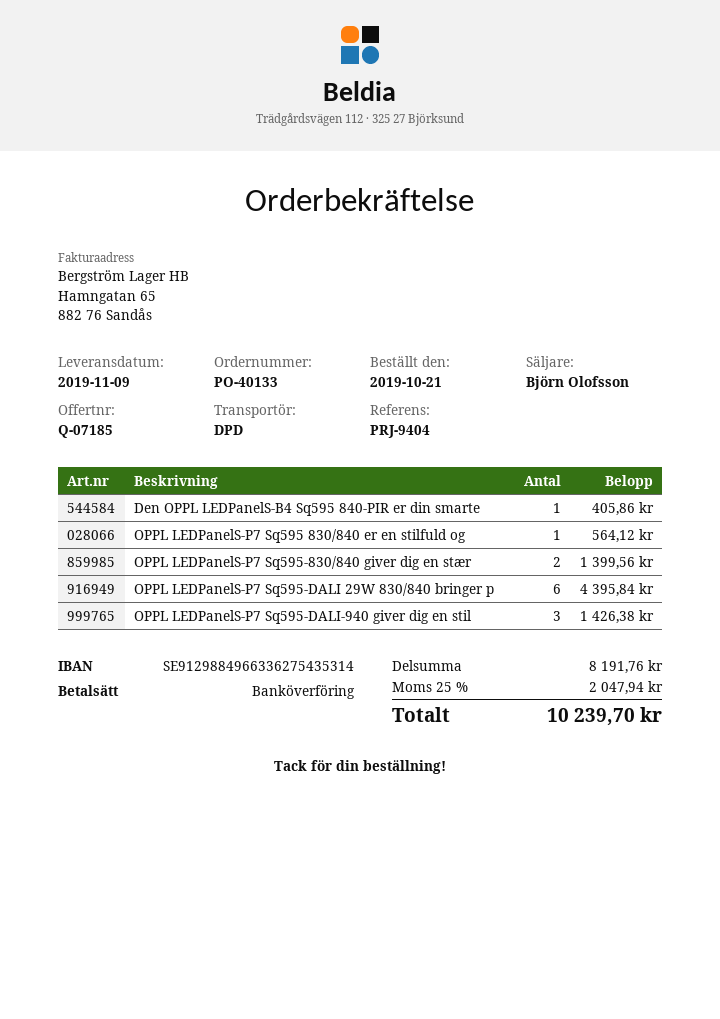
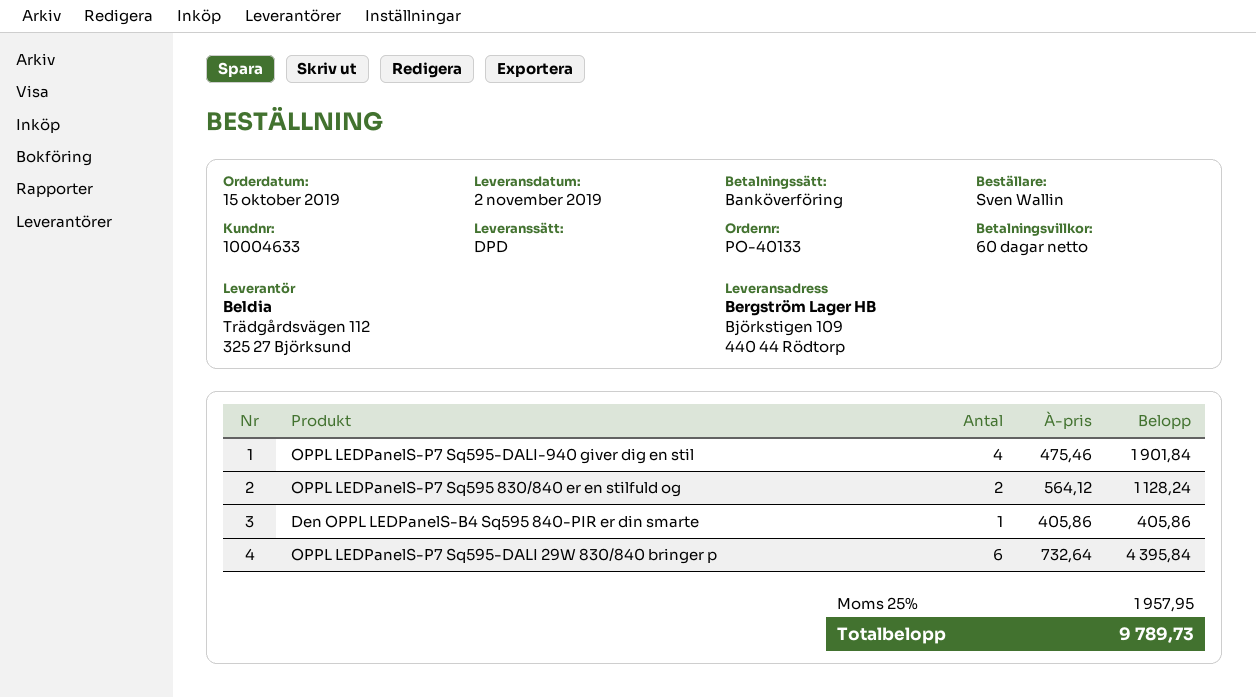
order date: 2019-10-21 -> 2019-10-15
delivery date: 2019-11-09 -> 2019-11-02
OPPL LEDPanelS-P7 Sq595 830/840 er en stilfuld og: 1 for 564.12 -> 2 for 1128.24
OPPL LEDPanelS-P7 Sq595-830/840 giver dig en stær: 2 for 1399.56 -> none
OPPL LEDPanelS-P7 Sq595-DALI-940 giver dig en stil: 3 for 1426.38 -> 4 for 1901.84
tax: 25% = 2047.94 -> 25% = 1957.95
total: 10239.70 -> 9789.73

